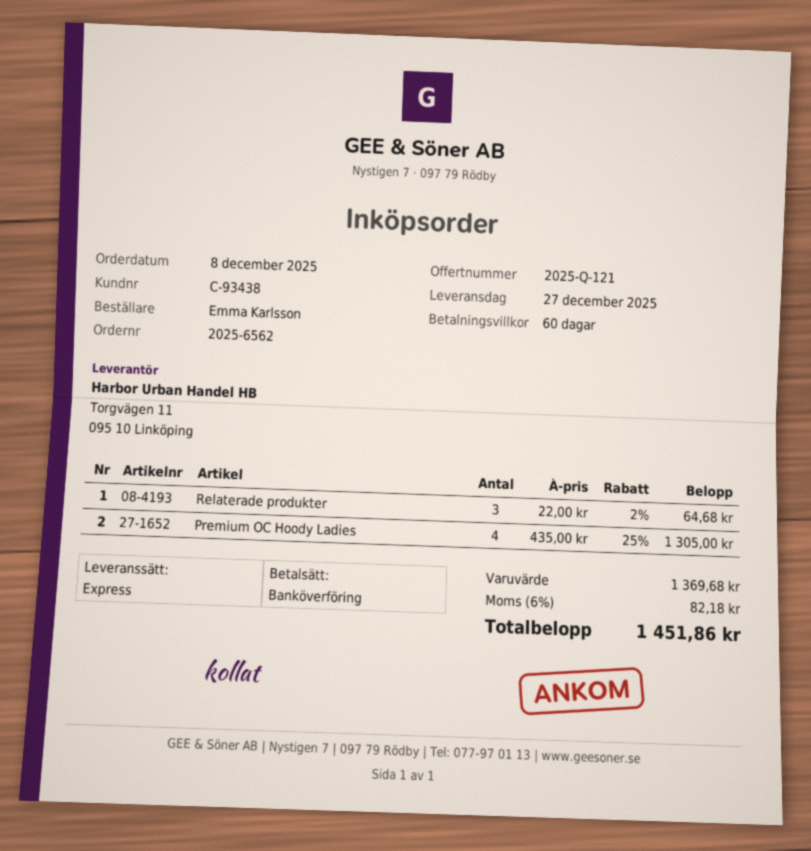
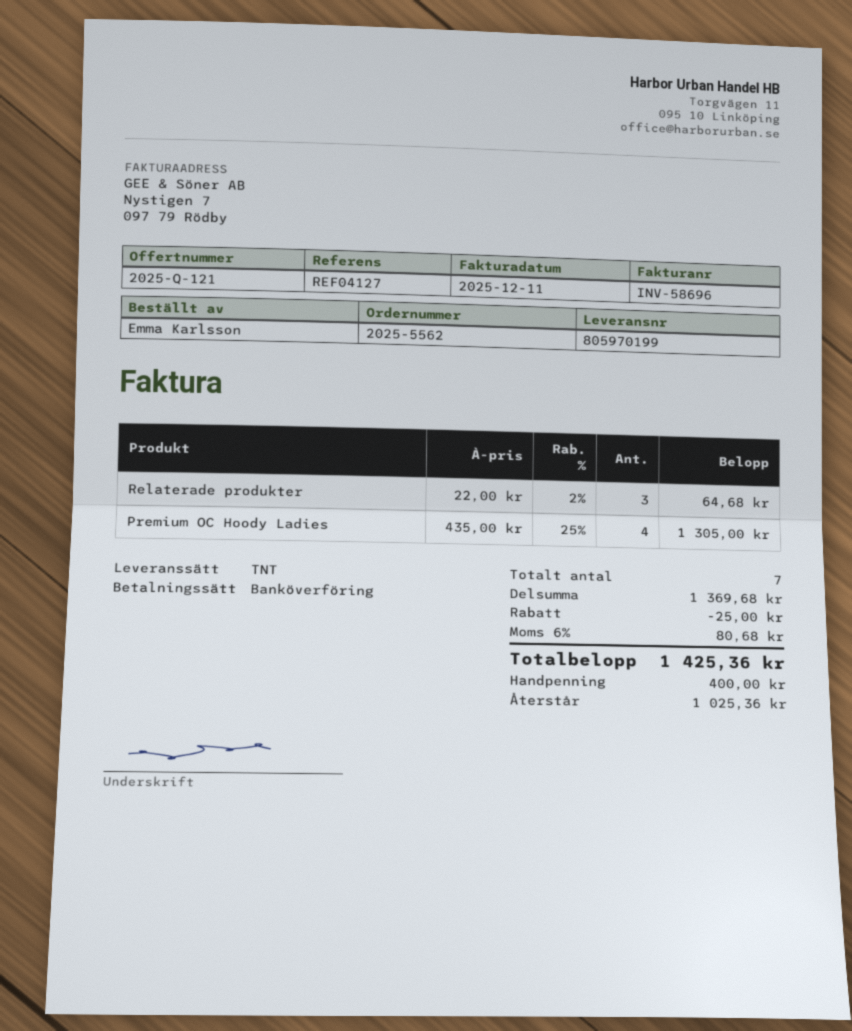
order number: 2025-6562 -> 2025-5562
shipping method: express -> TNT
discount: none -> 25.00
tax: 6% = 82.18 -> 6% = 80.68
total: 1451.86 -> 1425.36

